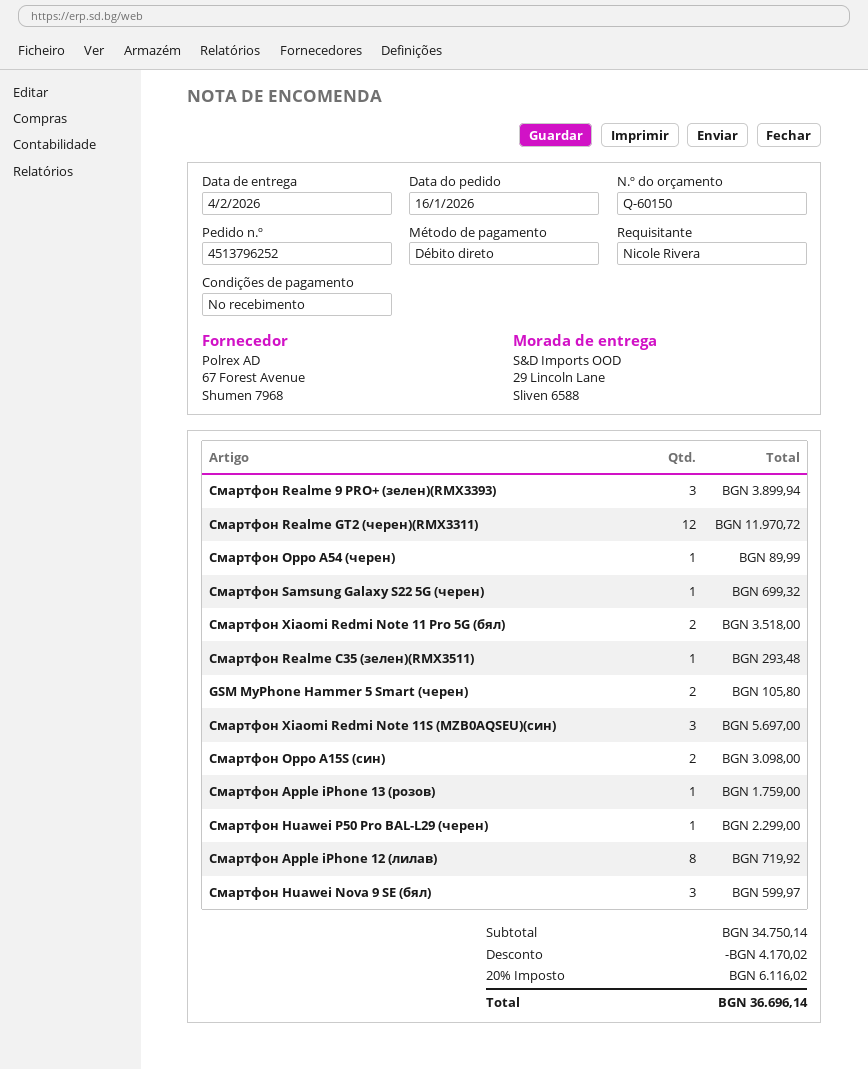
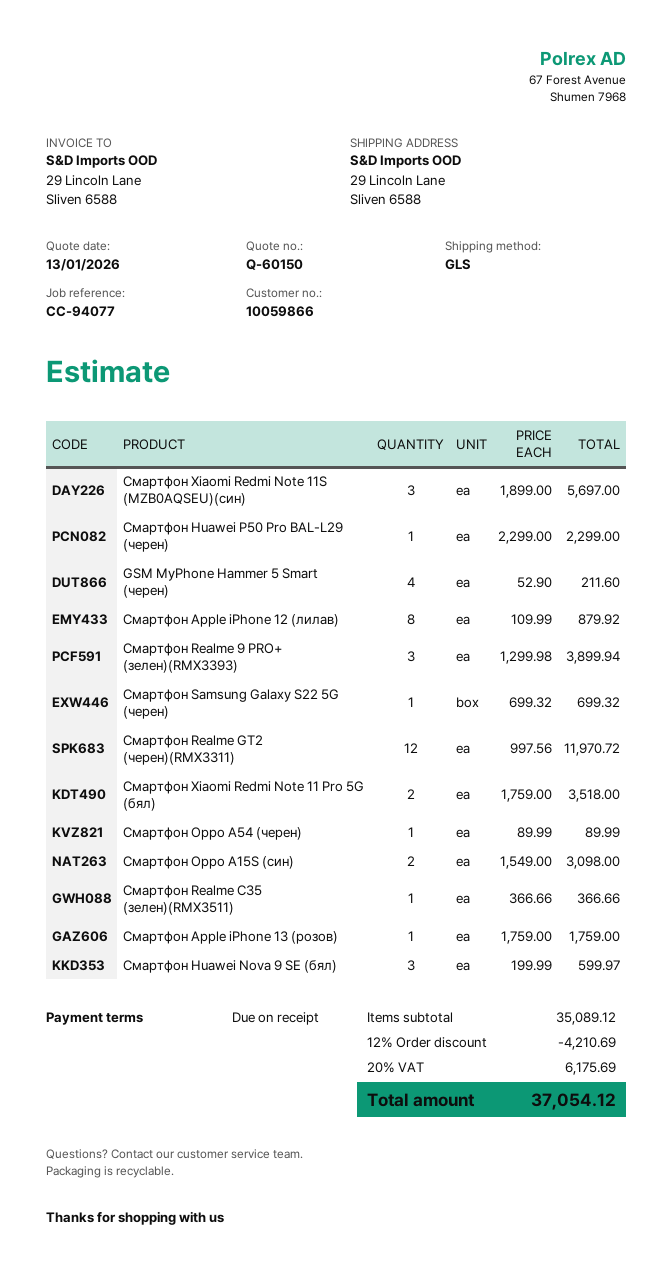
Смартфон Realme C35 (зелен)(RMX3511): 1 for 293.48 -> 1 for 366.66
GSM MyPhone Hammer 5 Smart (черен): 2 for 105.80 -> 4 for 211.60
Смартфон Apple iPhone 12 (лилав): 8 for 719.92 -> 8 for 879.92
subtotal: 34750.14 -> 35089.12
discount: 4170.02 -> 4210.69
tax: 20% = 6116.02 -> 20% = 6175.69
total: 36696.14 -> 37054.12

